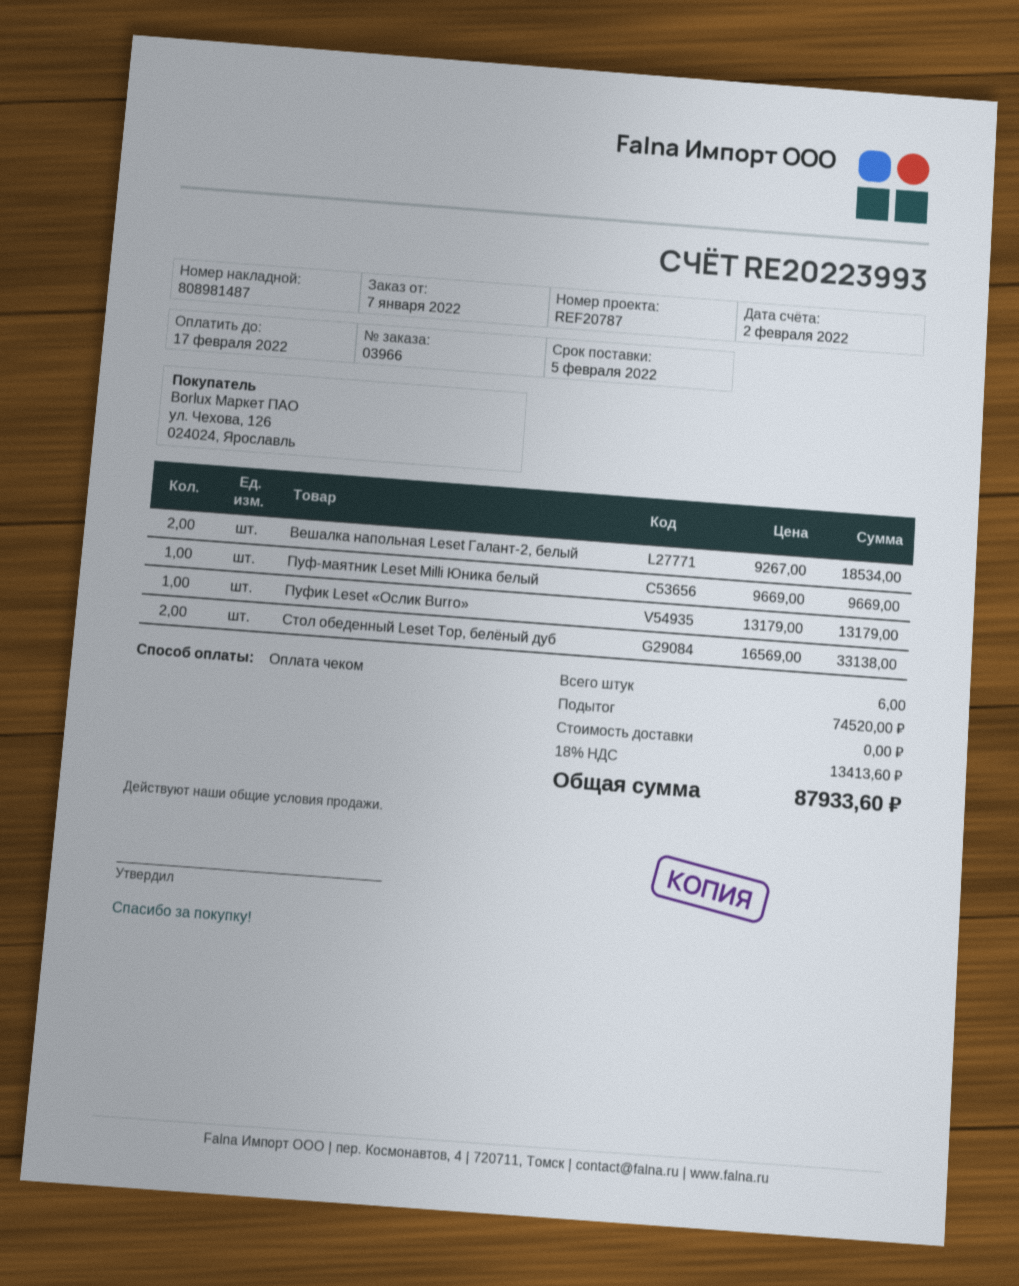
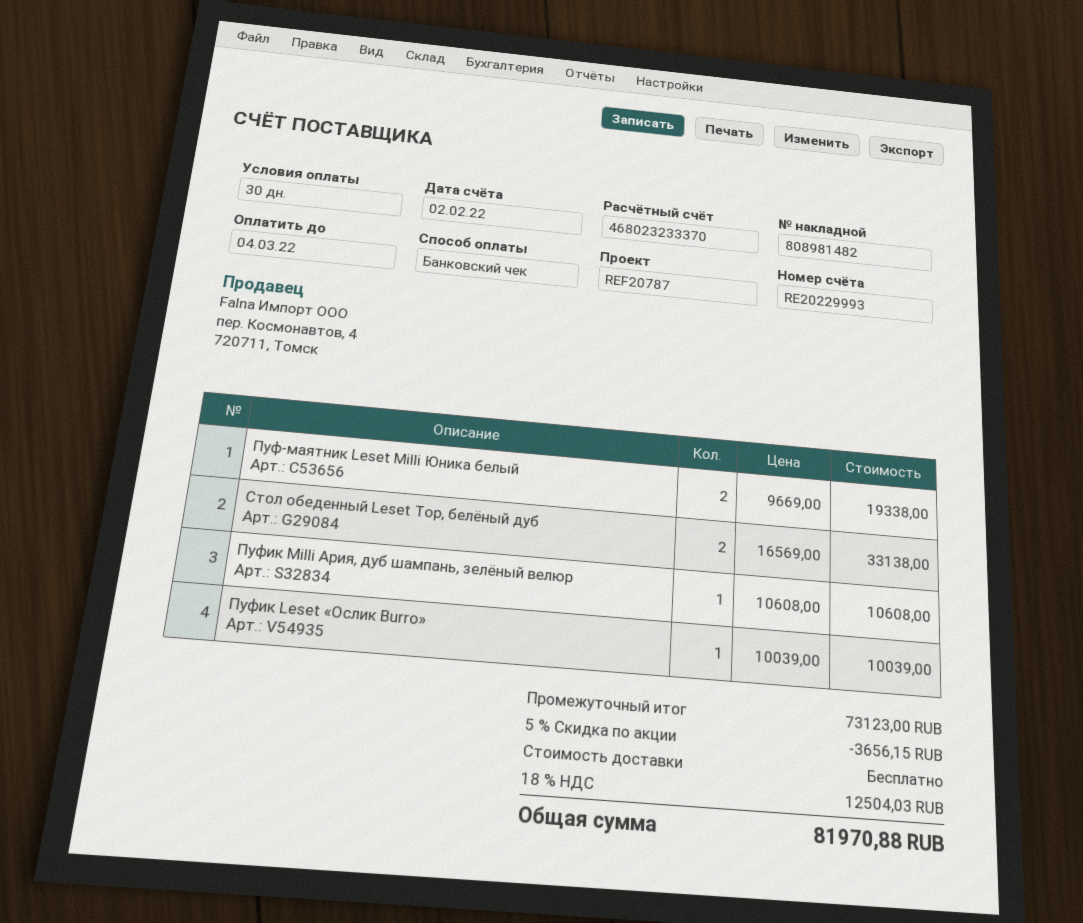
delivery note number: 808981487 -> 808981482
invoice number: RE20223993 -> RE20229993
due date: 2022-02-17 -> 2022-03-04
Вешалка напольная Leset Галант-2, белый: 2 x 9267.00 = 18534.00 -> none
Пуф-маятник Leset Milli Юника белый: 1 x 9669.00 = 9669.00 -> 2 x 9669.00 = 19338.00
Пуфик Leset «Ослик Burro»: 1 x 13179.00 = 13179.00 -> 1 x 10039.00 = 10039.00
Пуфик Milli Ария, дуб шампань, зелёный велюр: none -> 1 x 10608.00 = 10608.00
subtotal: 74520.00 -> 73123.00
discount: none -> 5% = 3656.15
tax: 18% = 13413.60 -> 18% = 12504.03
total: 87933.60 -> 81970.88

